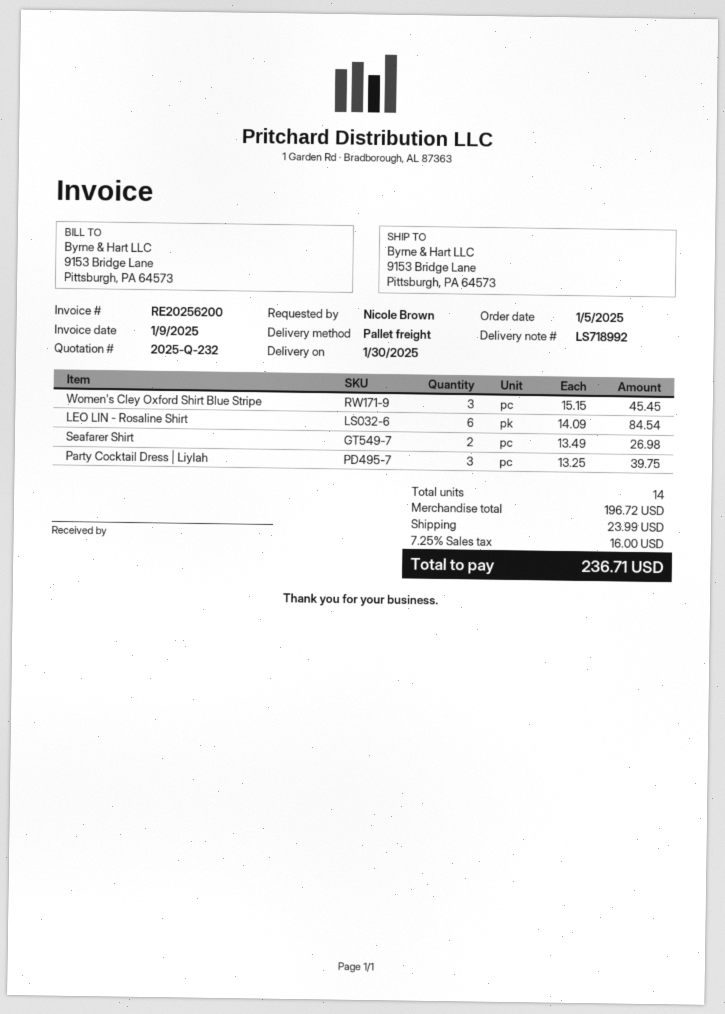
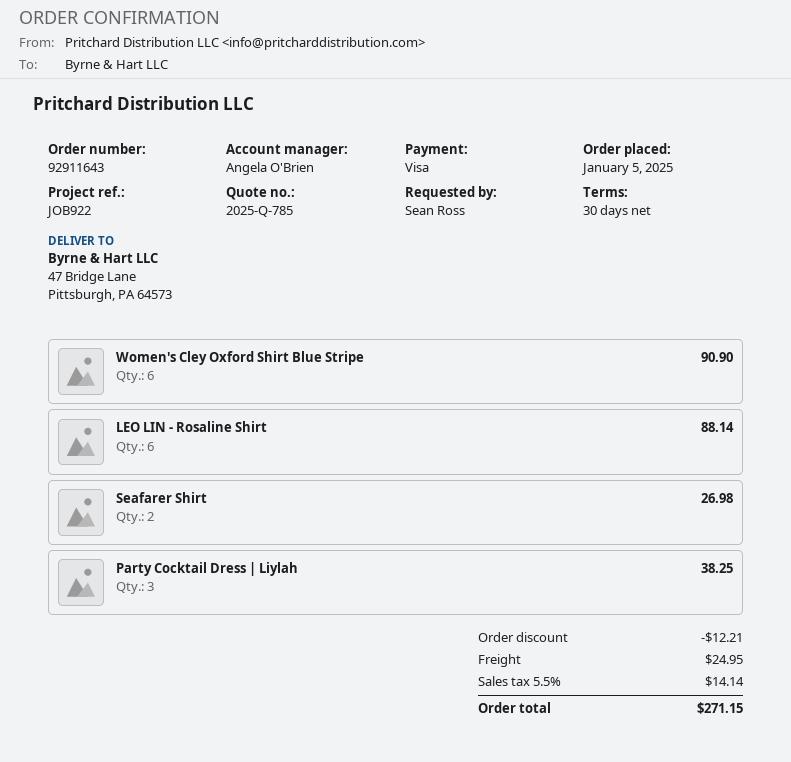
quote number: 2025-Q-232 -> 2025-Q-785
ordered by: Nicole Brown -> Sean Ross
ship to: 9153 Bridge Lane, Pittsburgh, PA 64573 -> 47 Bridge Lane, Pittsburgh, PA 64573
Women's Cley Oxford Shirt Blue Stripe: 3 for 45.45 -> 6 for 90.90
LEO LIN - Rosaline Shirt: 6 for 84.54 -> 6 for 88.14
Party Cocktail Dress | Liylah: 3 for 39.75 -> 3 for 38.25
discount: none -> 12.21
shipping: 23.99 -> 24.95
tax: 7.25% = 16.00 -> 5.5% = 14.14
total: 236.71 -> 271.15

